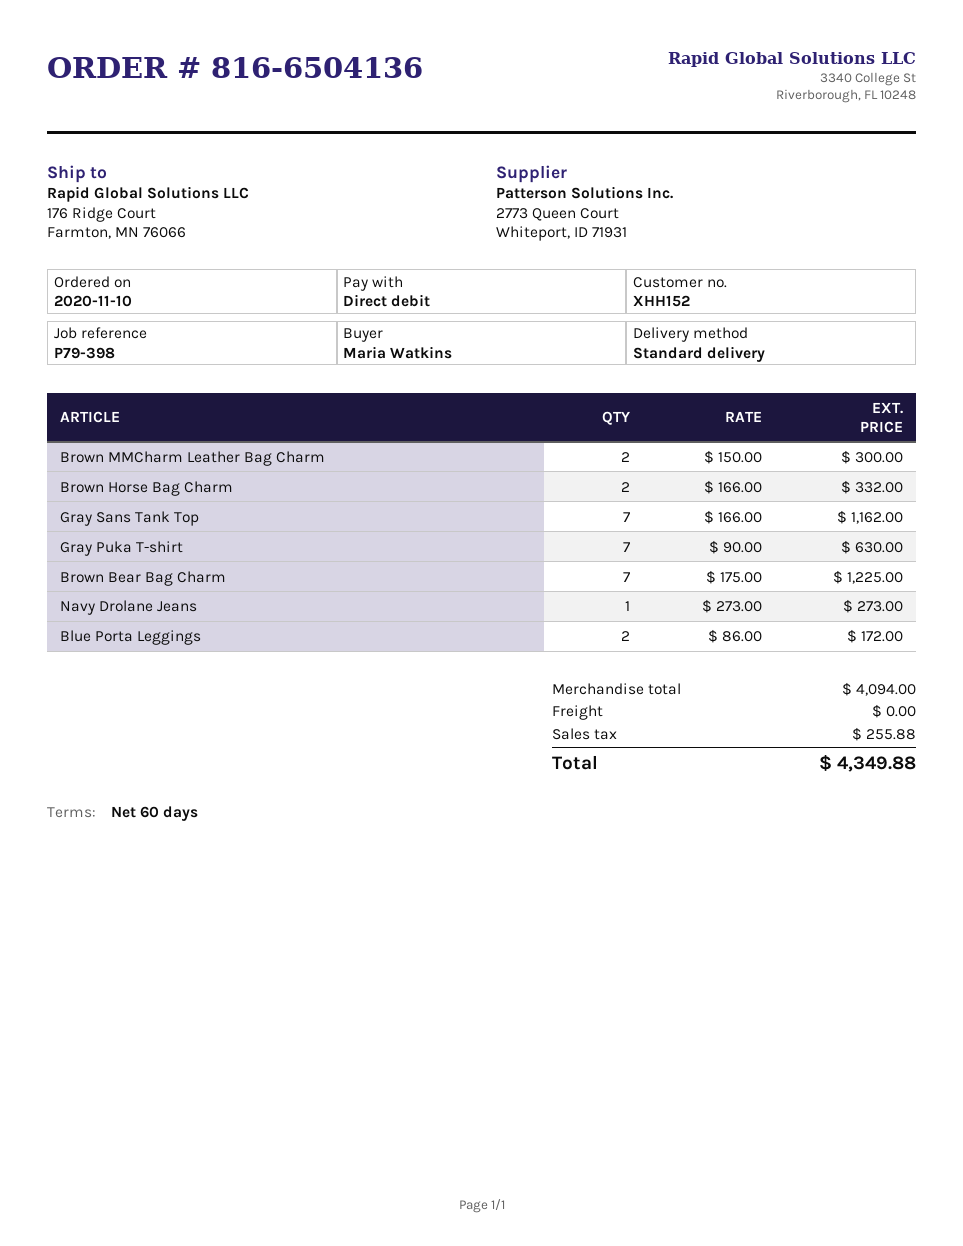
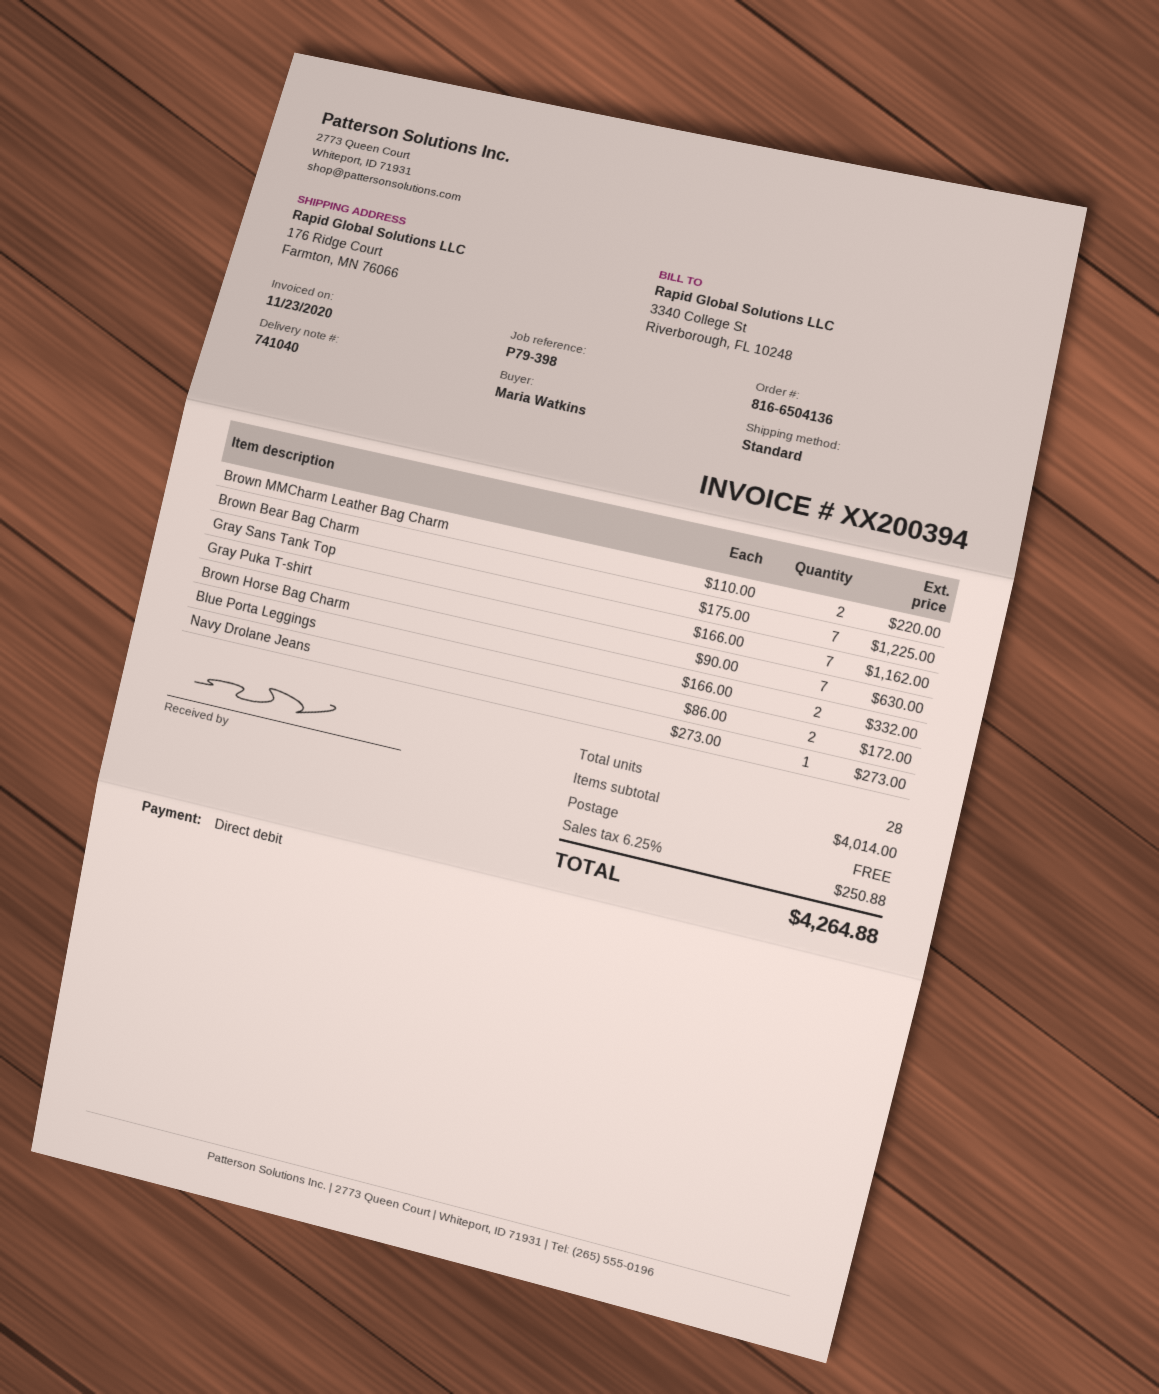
Brown MMCharm Leather Bag Charm: 2 x 150.00 = 300.00 -> 2 x 110.00 = 220.00
subtotal: 4094.00 -> 4014.00
tax: 255.88 -> 250.88
total: 4349.88 -> 4264.88

